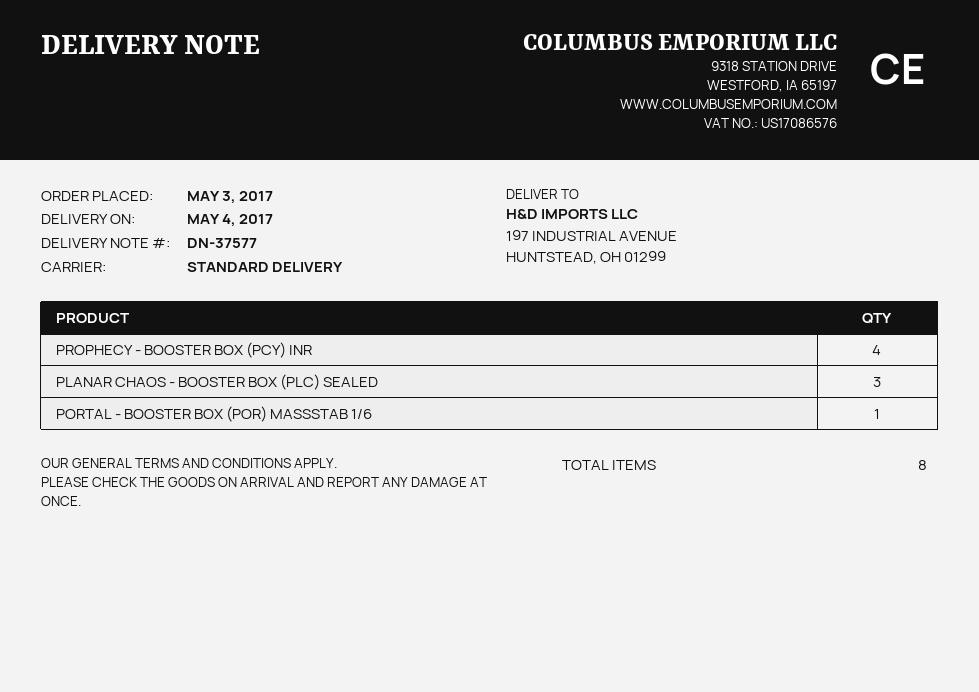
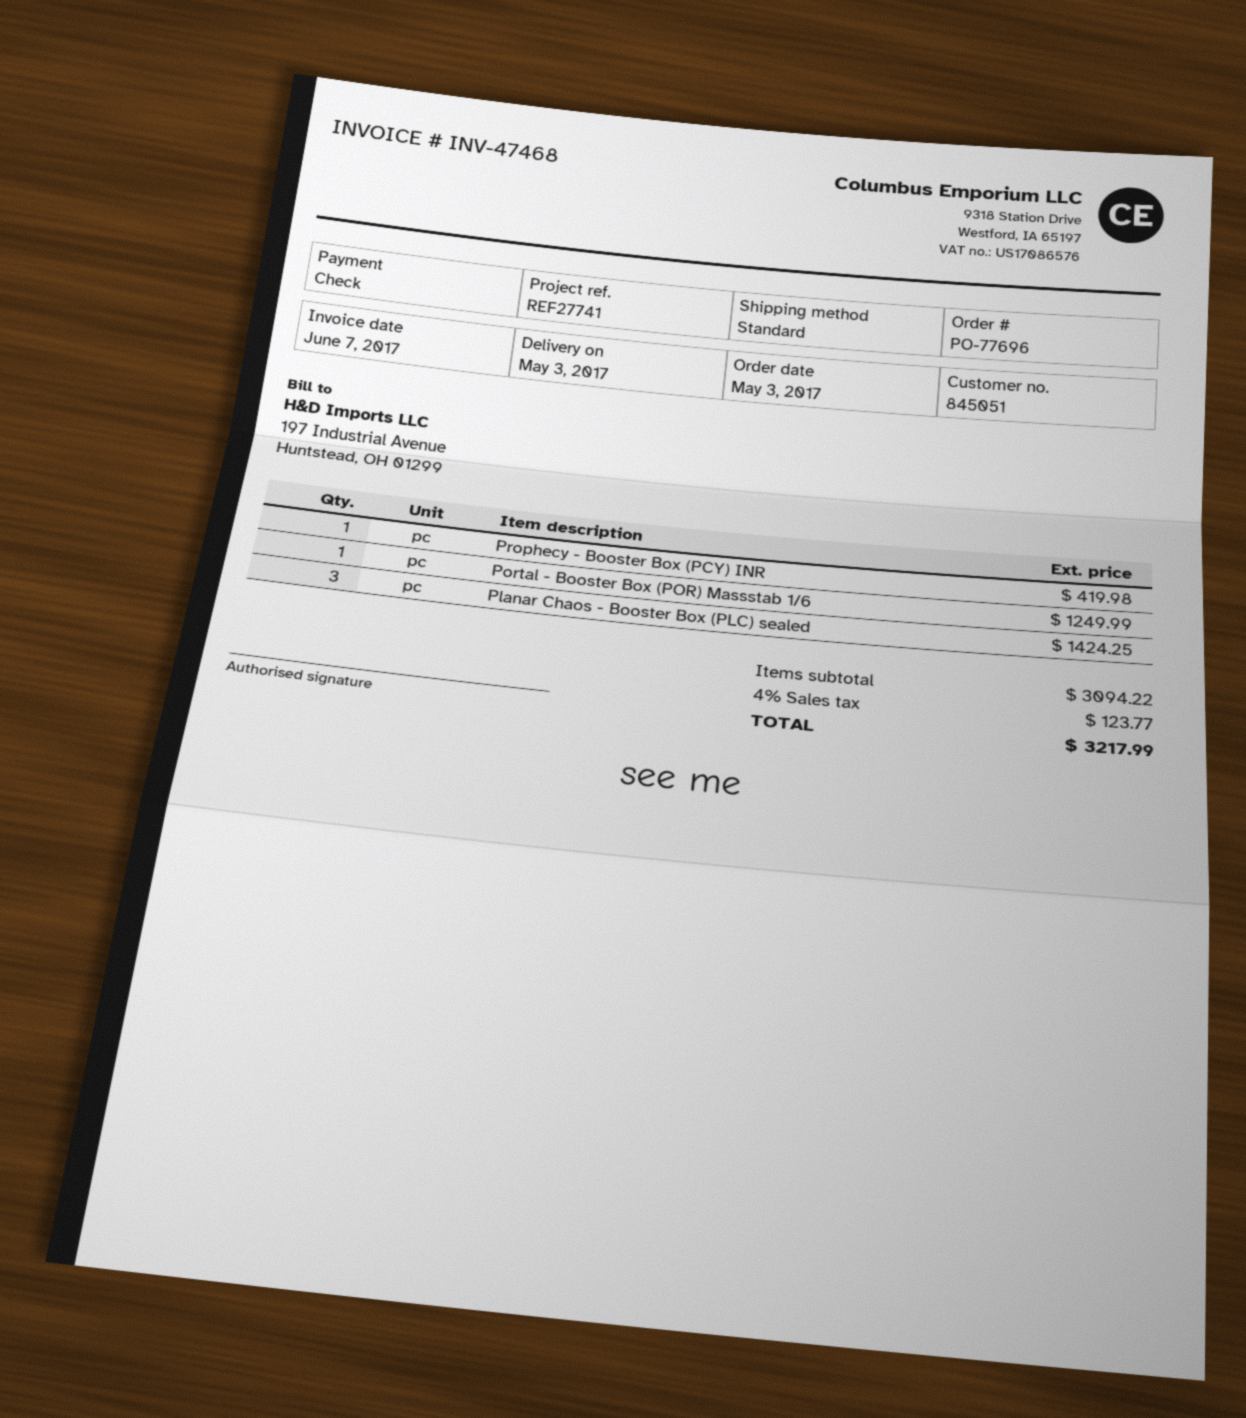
delivery date: 2017-05-04 -> 2017-05-03
PROPHECY - BOOSTER BOX (PCY) INR: 4 -> 1

